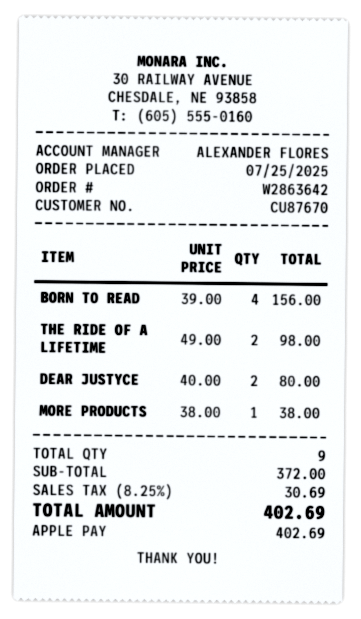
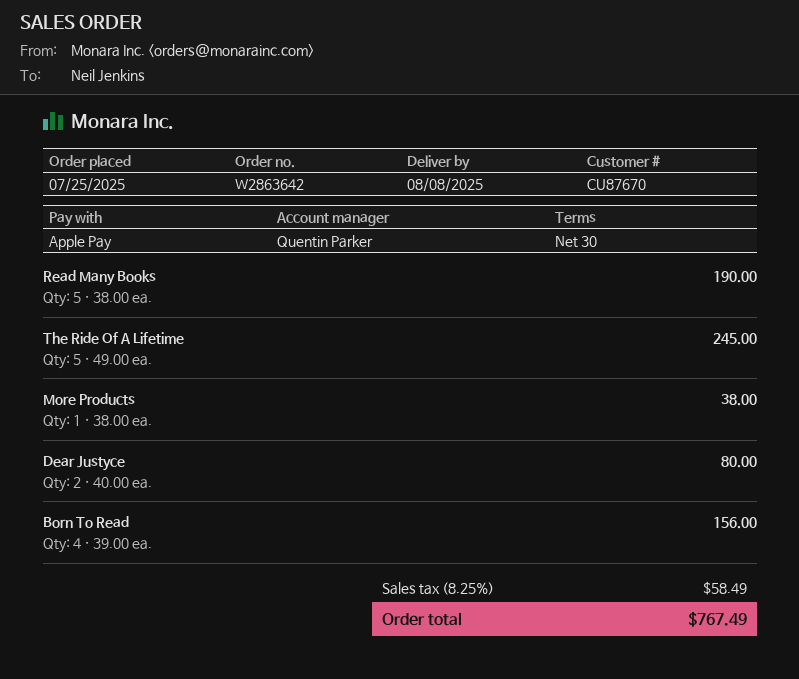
sales rep: ALEXANDER FLORES -> Quentin Parker
THE RIDE OF A LIFETIME: 2 x 49.00 = 98.00 -> 5 x 49.00 = 245.00
Read Many Books: none -> 5 x 38.00 = 190.00
tax: 8.25% = 30.69 -> 8.25% = 58.49
total: 402.69 -> 767.49

